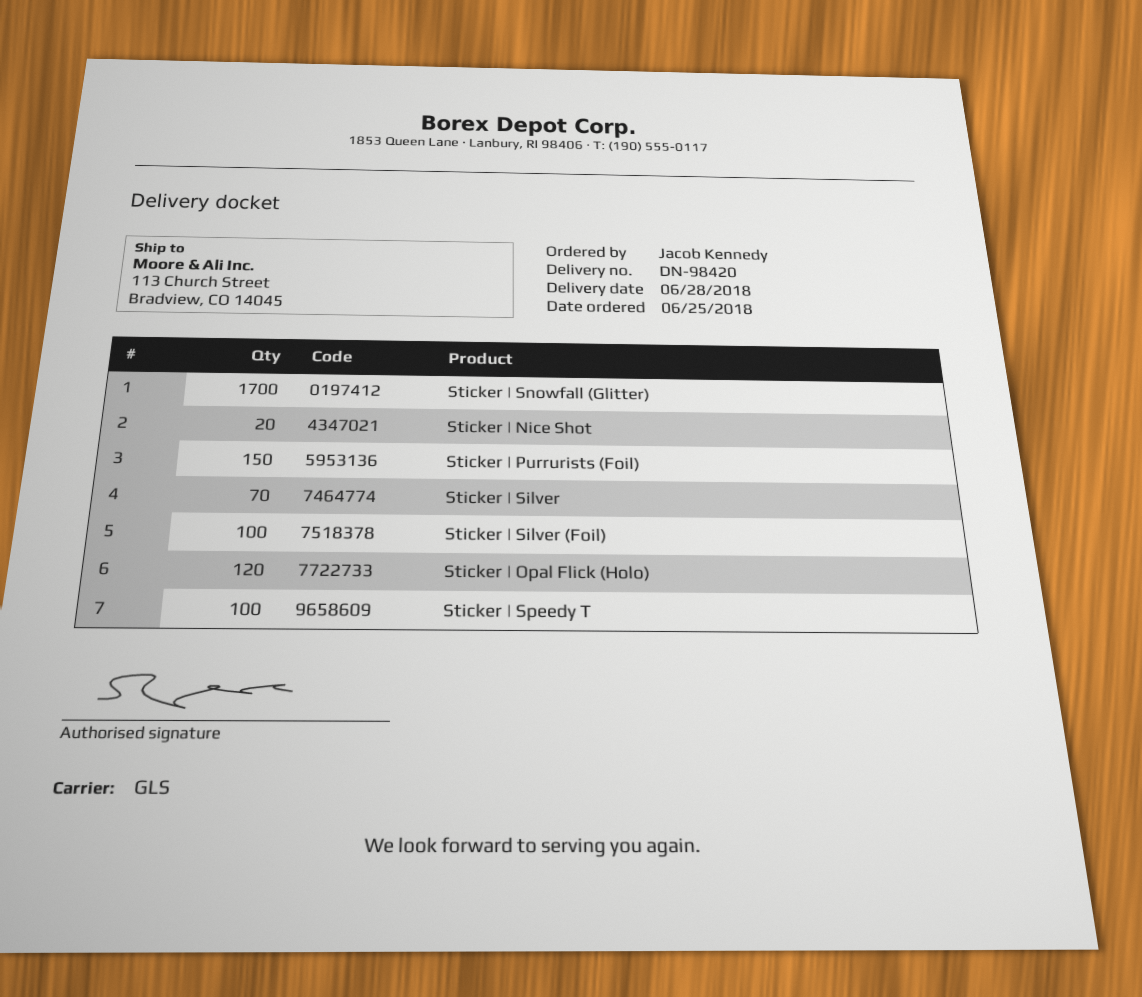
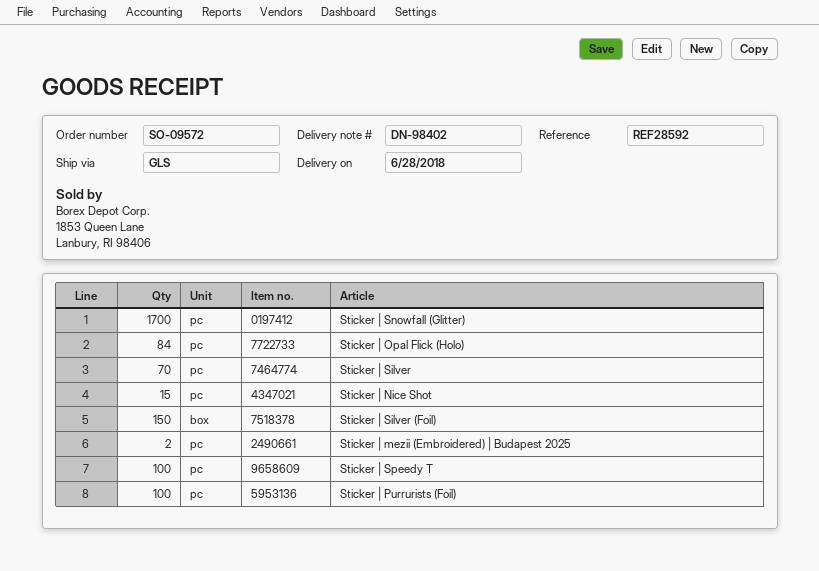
delivery note number: DN-98420 -> DN-98402
Sticker | Nice Shot: 20 -> 15
Sticker | Purrurists (Foil): 150 -> 100
Sticker | Silver (Foil): 100 -> 150
Sticker | Opal Flick (Holo): 120 -> 84
Sticker | mezii (Embroidered) | Budapest 2025: none -> 2

